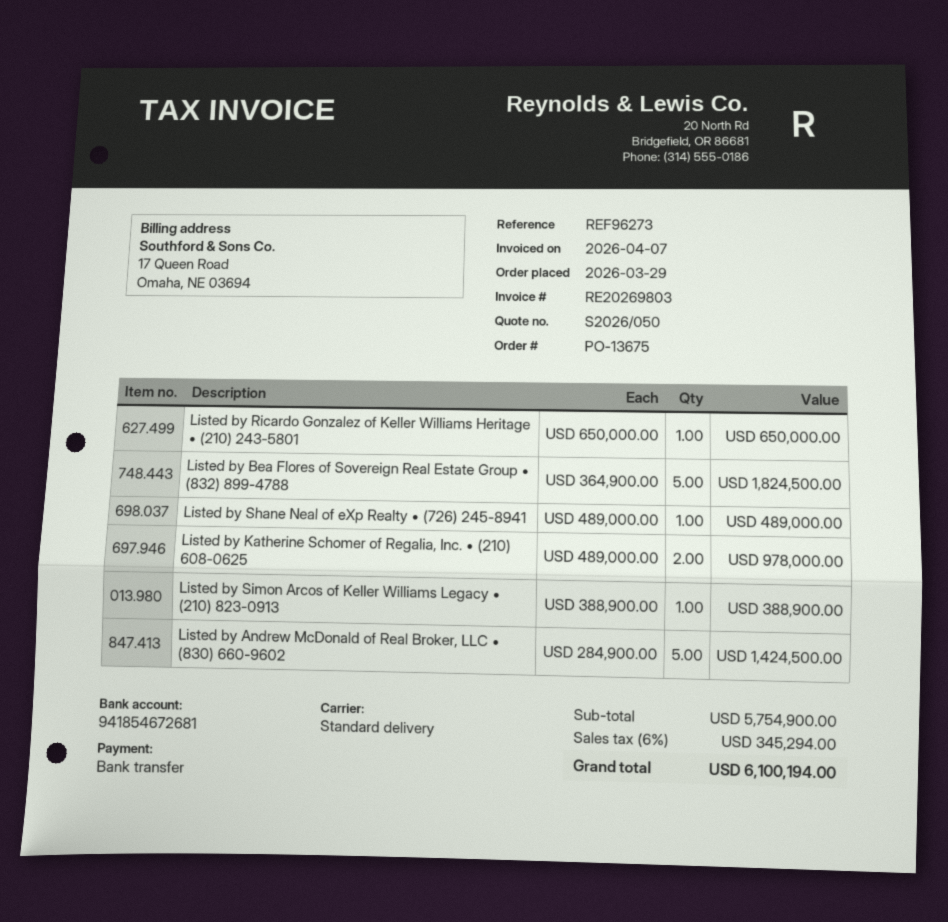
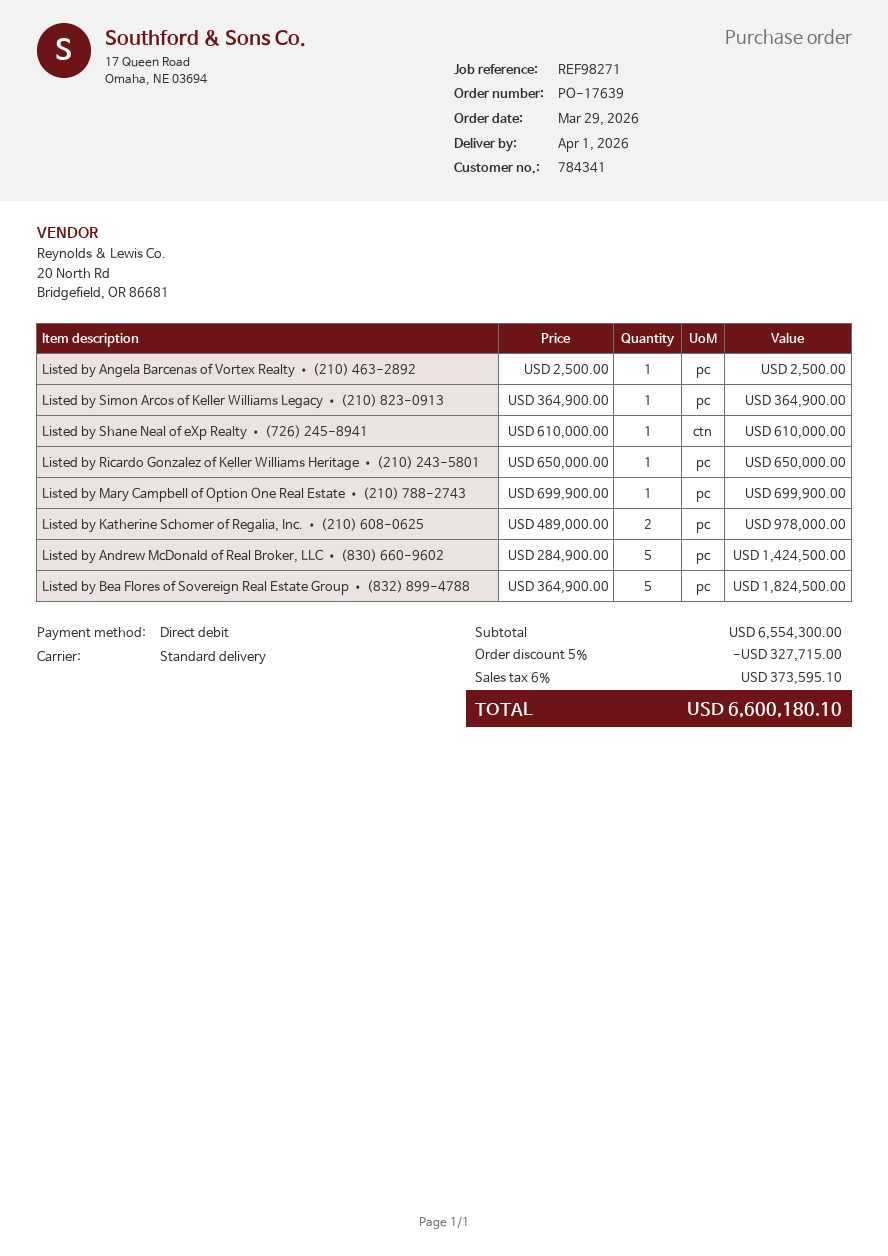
order number: PO-13675 -> PO-17639
reference: REF96273 -> REF98271
payment method: bank transfer -> direct debit
Listed by Shane Neal of eXp Realty • (726) 245-8941: 1 x 489000.00 = 489000.00 -> 1 x 610000.00 = 610000.00
Listed by Simon Arcos of Keller Williams Legacy • (210) 823-0913: 1 x 388900.00 = 388900.00 -> 1 x 364900.00 = 364900.00
Listed by Angela Barcenas of Vortex Realty • (210) 463-2892: none -> 1 x 2500.00 = 2500.00
Listed by Mary Campbell of Option One Real Estate • (210) 788-2743: none -> 1 x 699900.00 = 699900.00
subtotal: 5754900.00 -> 6554300.00
discount: none -> 5% = 327715.00
tax: 6% = 345294.00 -> 6% = 373595.10
total: 6100194.00 -> 6600180.10

